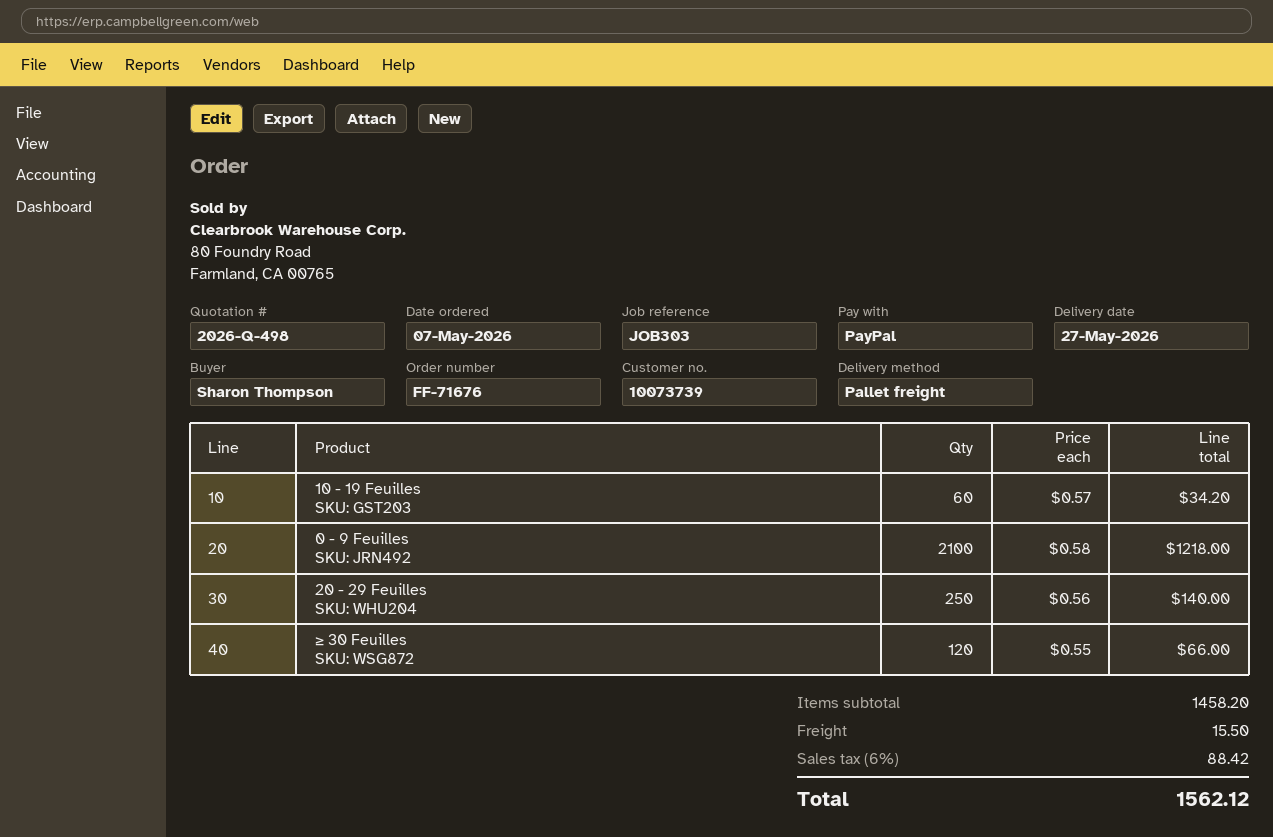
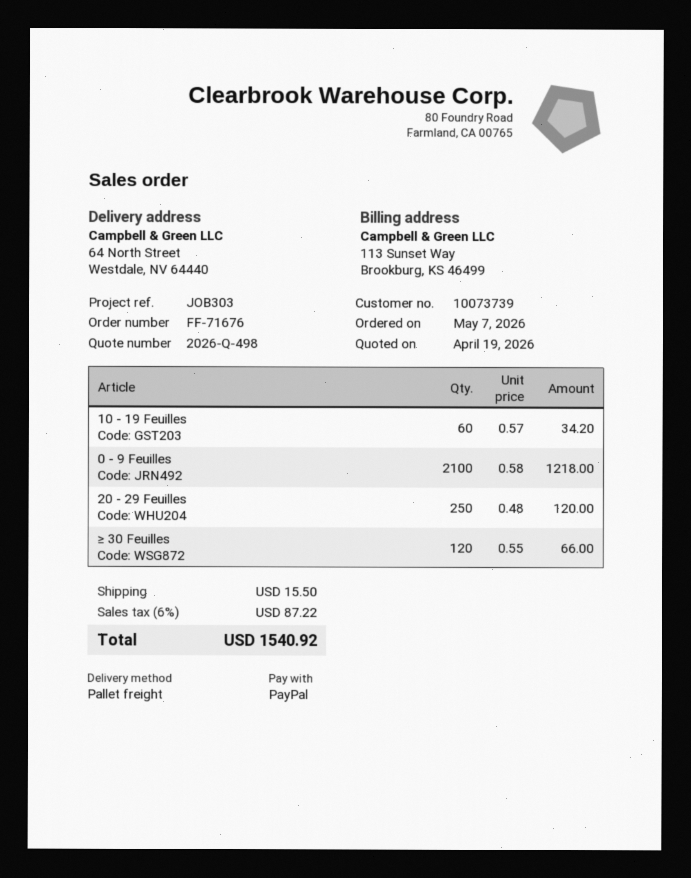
20 - 29 Feuilles: 250 x 0.56 = 140.00 -> 250 x 0.48 = 120.00
tax: 6% = 88.42 -> 6% = 87.22
total: 1562.12 -> 1540.92

